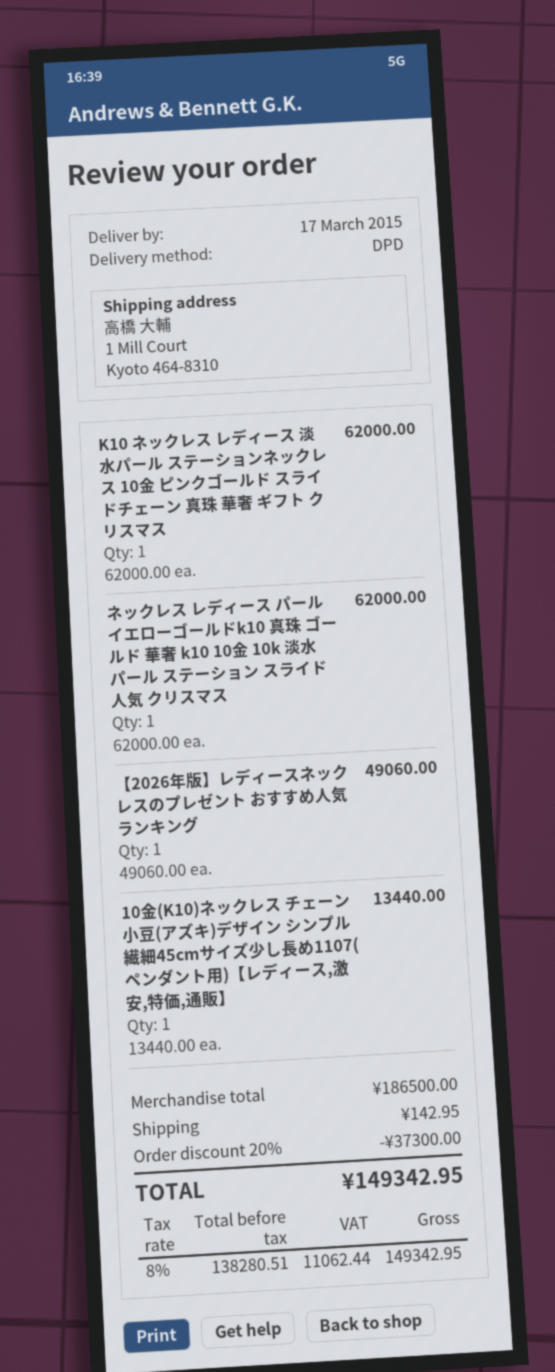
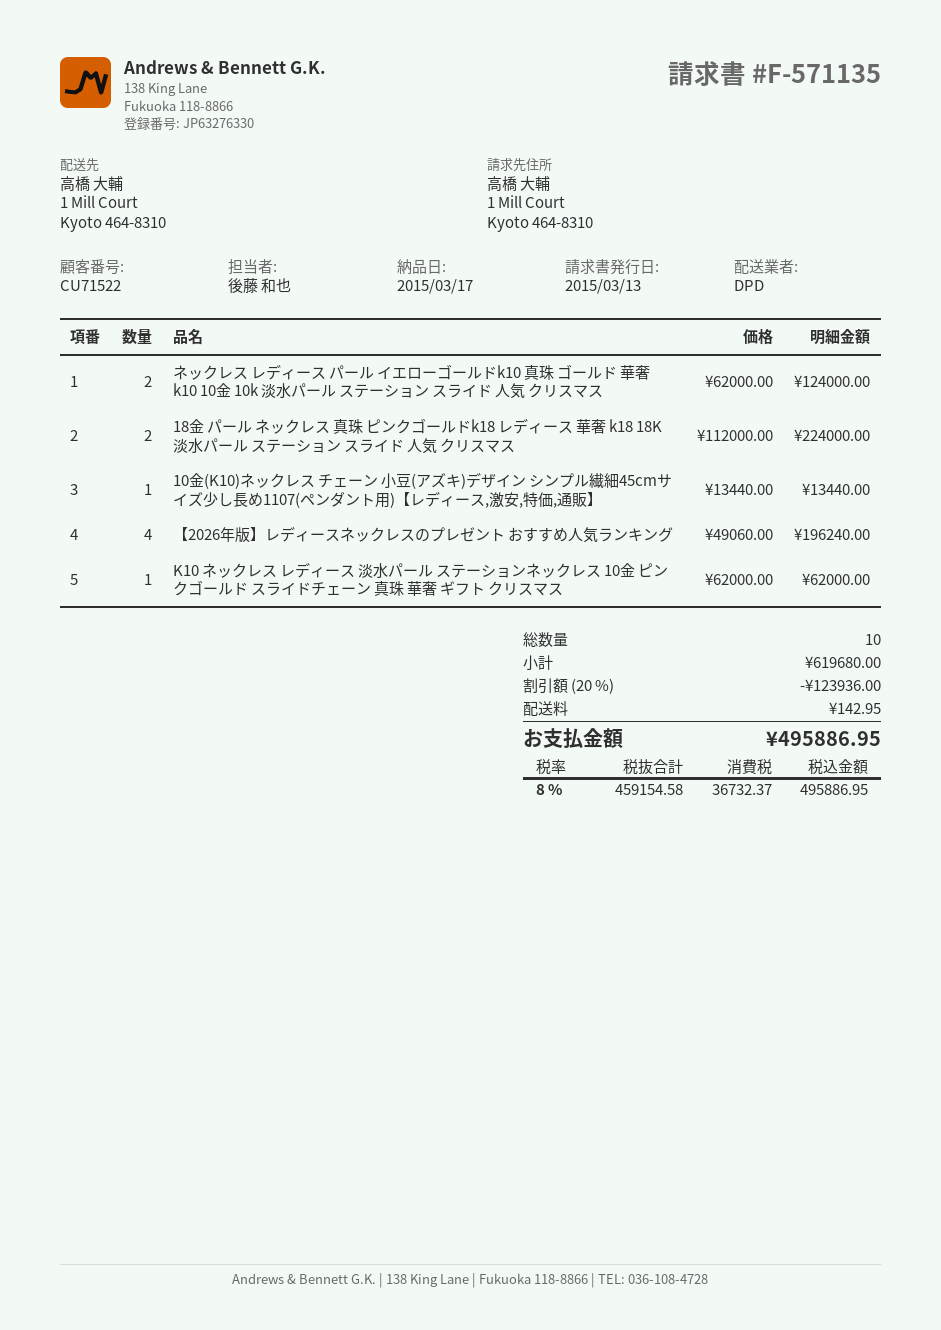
ネックレス レディース パール イエローゴールドk10 真珠 ゴールド 華奢 k10 10金 10k 淡水パール ステーション スライド 人気 クリスマス: 1 x 62000.00 = 62000.00 -> 2 x 62000.00 = 124000.00
【2026年版】レディースネックレスのプレゼント おすすめ人気ランキング: 1 x 49060.00 = 49060.00 -> 4 x 49060.00 = 196240.00
18金 パール ネックレス 真珠 ピンクゴールドk18 レディース 華奢 k18 18K 淡水パール ステーション スライド 人気 クリスマス: none -> 2 x 112000.00 = 224000.00
subtotal: 186500.00 -> 619680.00
discount: 20% = 37300.00 -> 20% = 123936.00
net: 138280.51 -> 459154.58
tax: 8% = 11062.44 -> 8% = 36732.37
total: 149342.95 -> 495886.95

